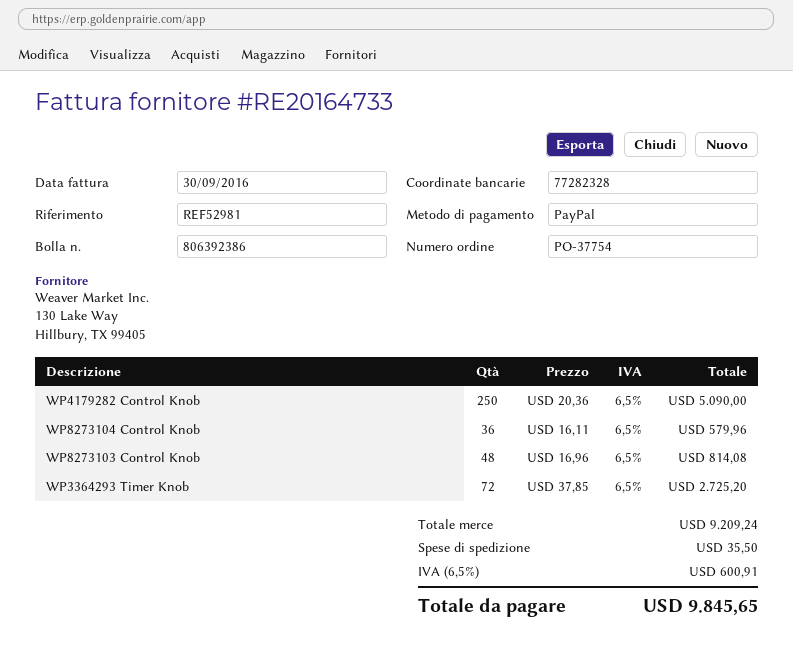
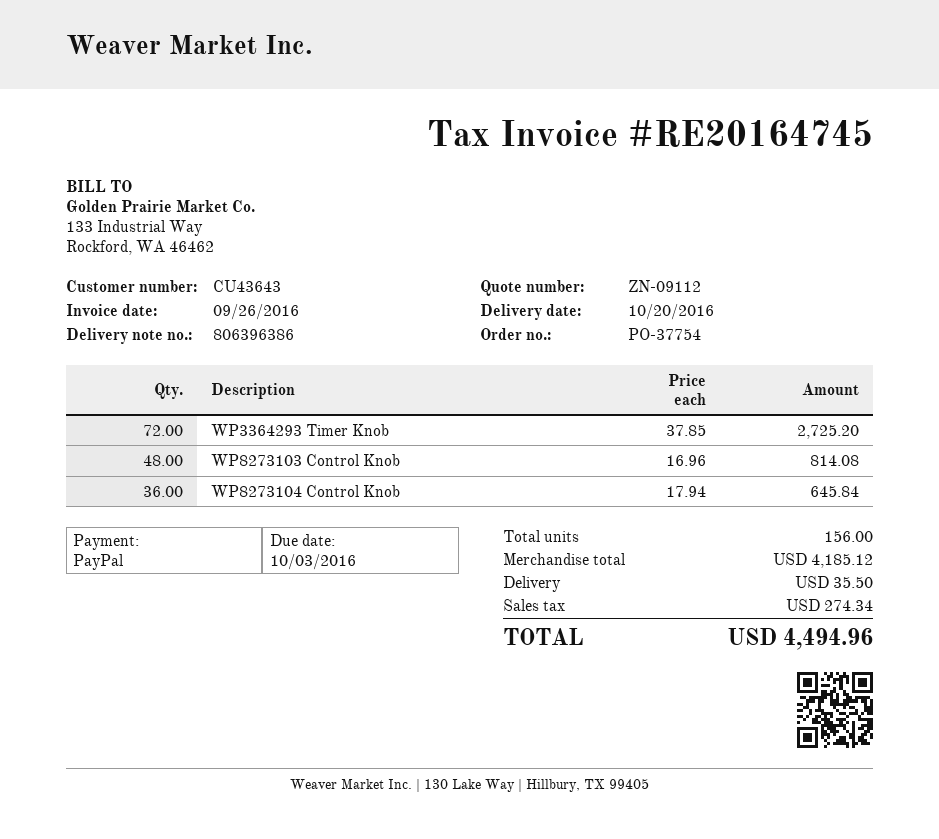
delivery note number: 806392386 -> 806396386
invoice number: RE20164733 -> RE20164745
invoice date: 2016-09-30 -> 2016-09-26
WP4179282 Control Knob: 250 x 20.36 = 5090.00 -> none
WP8273104 Control Knob: 36 x 16.11 = 579.96 -> 36 x 17.94 = 645.84
subtotal: 9209.24 -> 4185.12
tax: 600.91 -> 274.34
total: 9845.65 -> 4494.96

